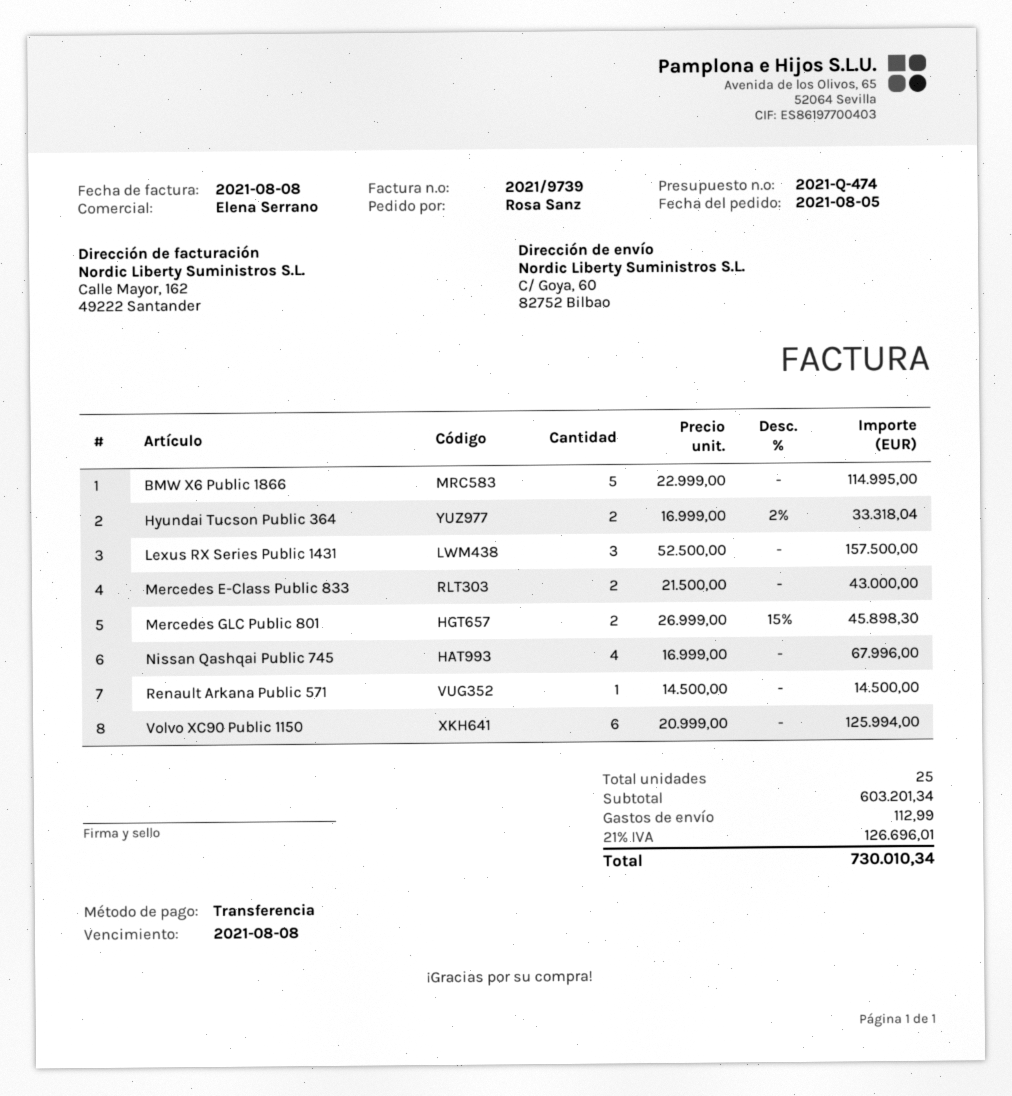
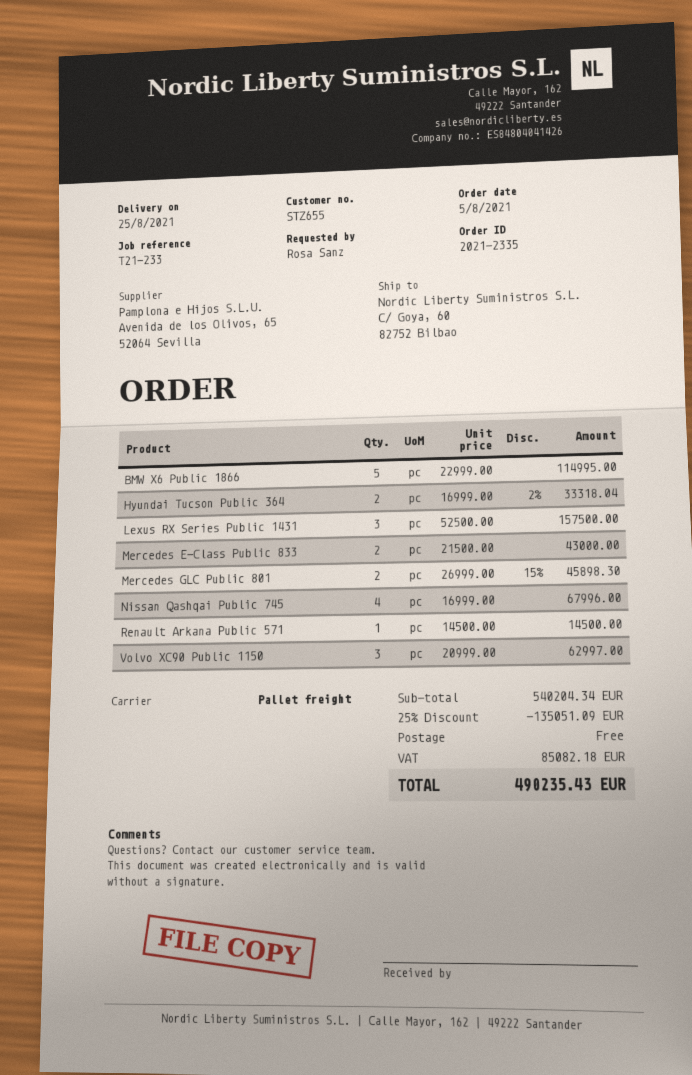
Volvo XC90 Public 1150: 6 x 20999.00 = 125994.00 -> 3 x 20999.00 = 62997.00
subtotal: 603201.34 -> 540204.34
discount: none -> 25% = 135051.09
shipping: 112.99 -> 0.00
tax: 126696.01 -> 85082.18
total: 730010.34 -> 490235.43

